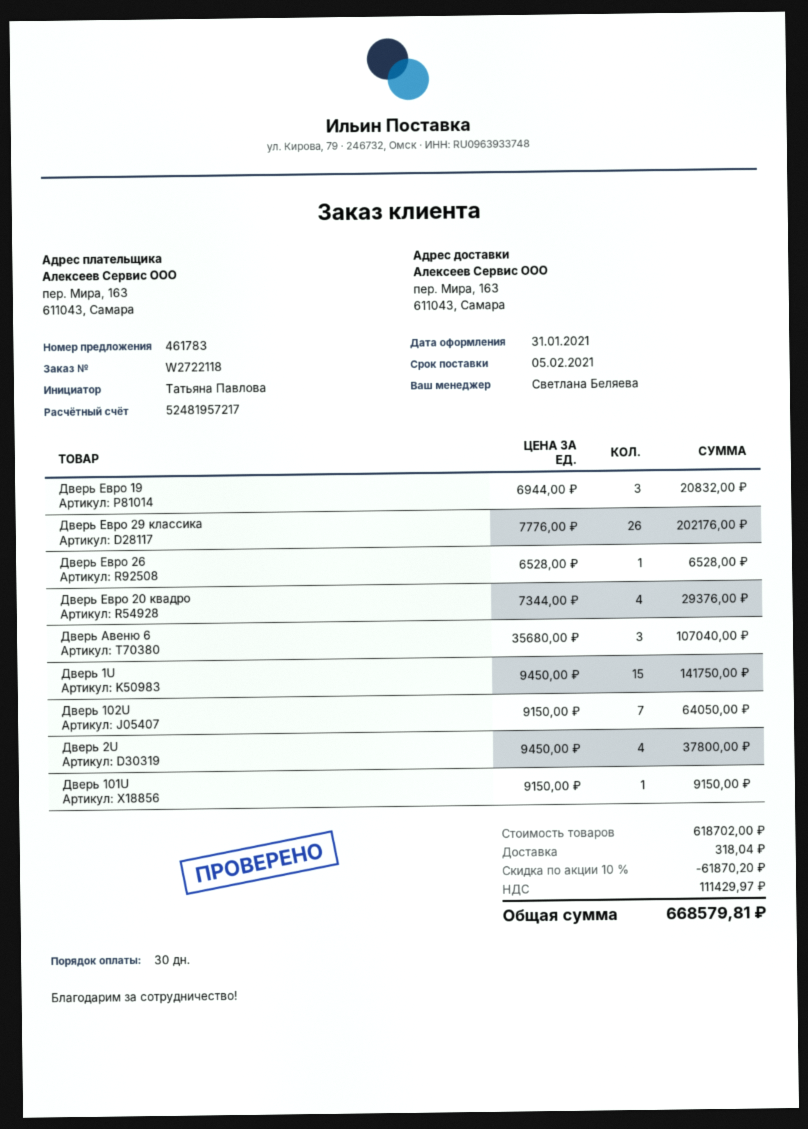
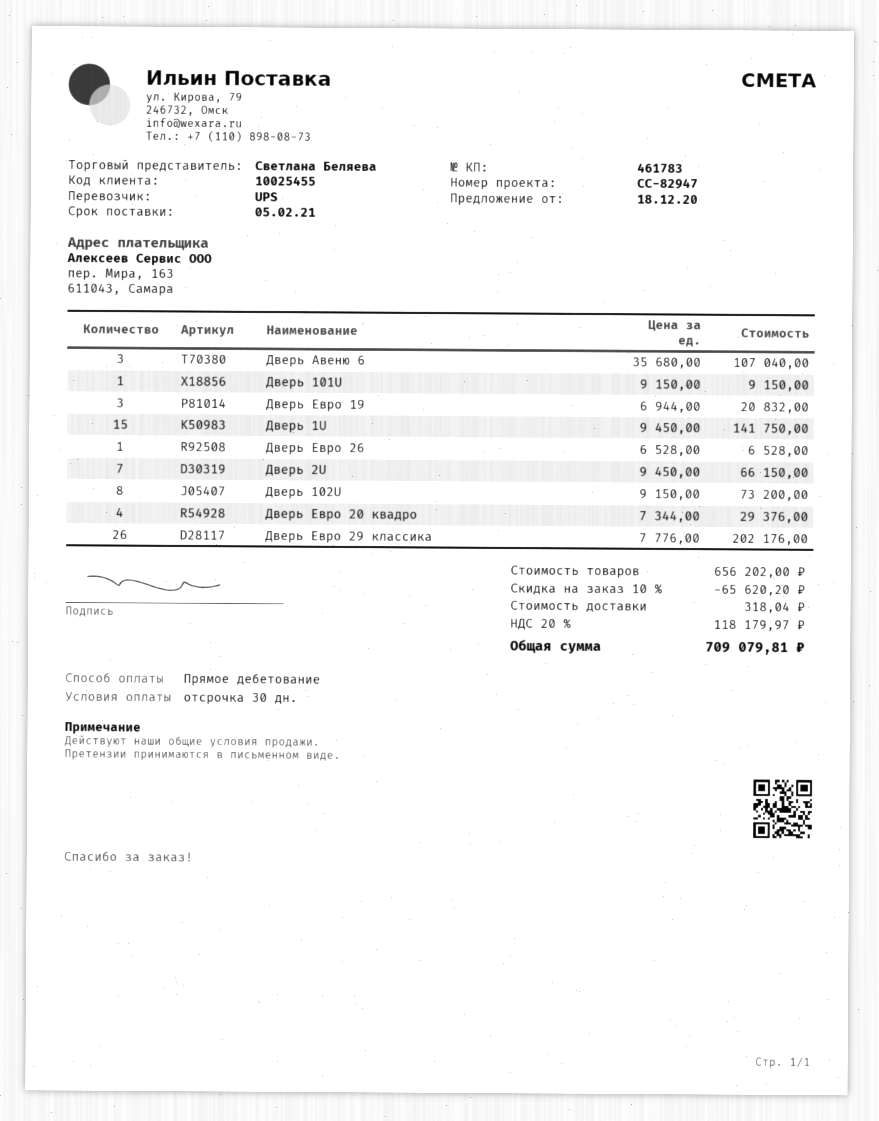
Дверь 102U: 7 x 9150.00 = 64050.00 -> 8 x 9150.00 = 73200.00
Дверь 2U: 4 x 9450.00 = 37800.00 -> 7 x 9450.00 = 66150.00
subtotal: 618702.00 -> 656202.00
discount: 10% = 61870.20 -> 10% = 65620.20
tax: 111429.97 -> 118179.97
total: 668579.81 -> 709079.81

